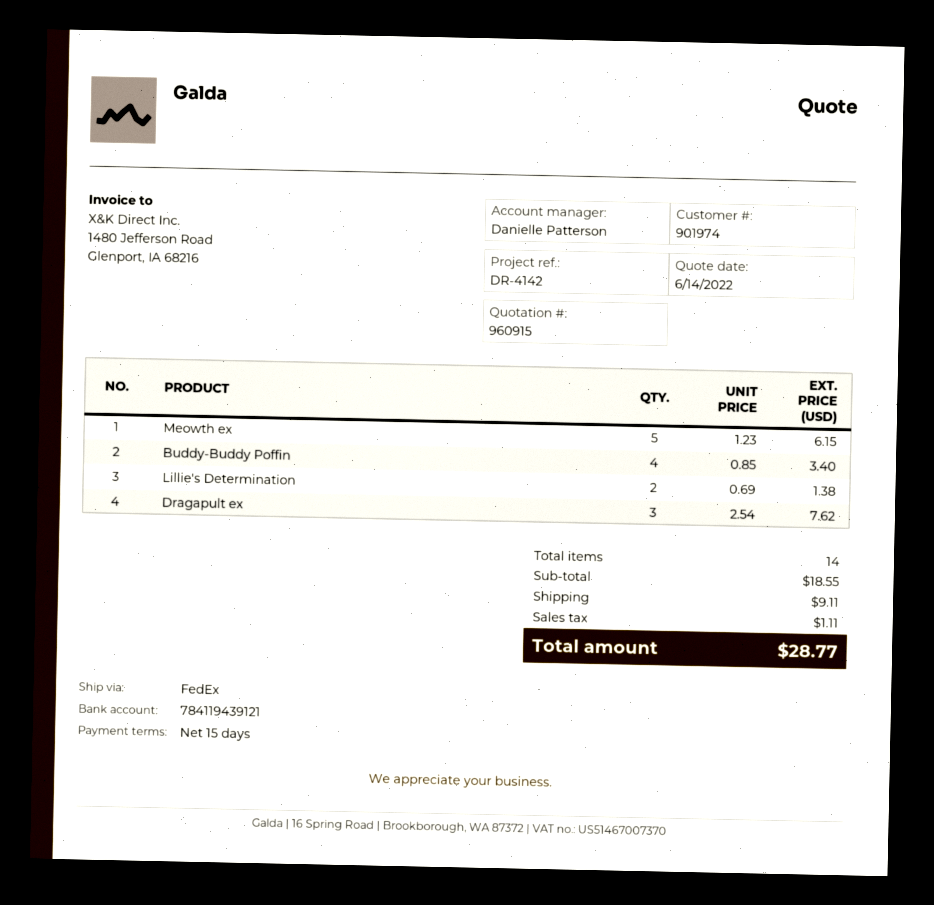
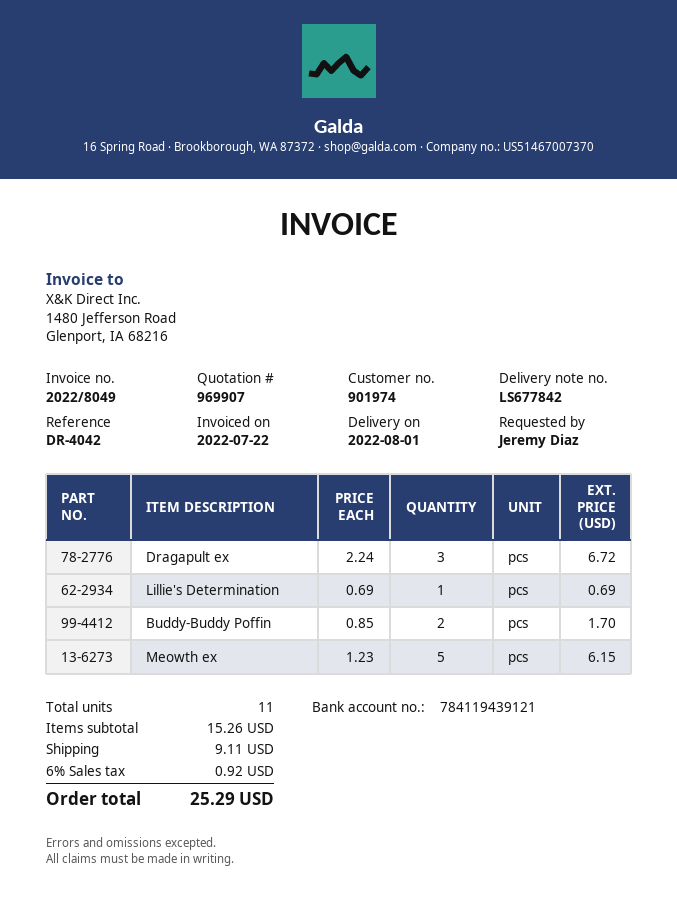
quote number: 960915 -> 969907
reference: DR-4142 -> DR-4042
Buddy-Buddy Poffin: 4 x 0.85 = 3.40 -> 2 x 0.85 = 1.70
Lillie's Determination: 2 x 0.69 = 1.38 -> 1 x 0.69 = 0.69
Dragapult ex: 3 x 2.54 = 7.62 -> 3 x 2.24 = 6.72
total quantity: 14 -> 11
subtotal: 18.55 -> 15.26
tax: 1.11 -> 0.92
total: 28.77 -> 25.29

